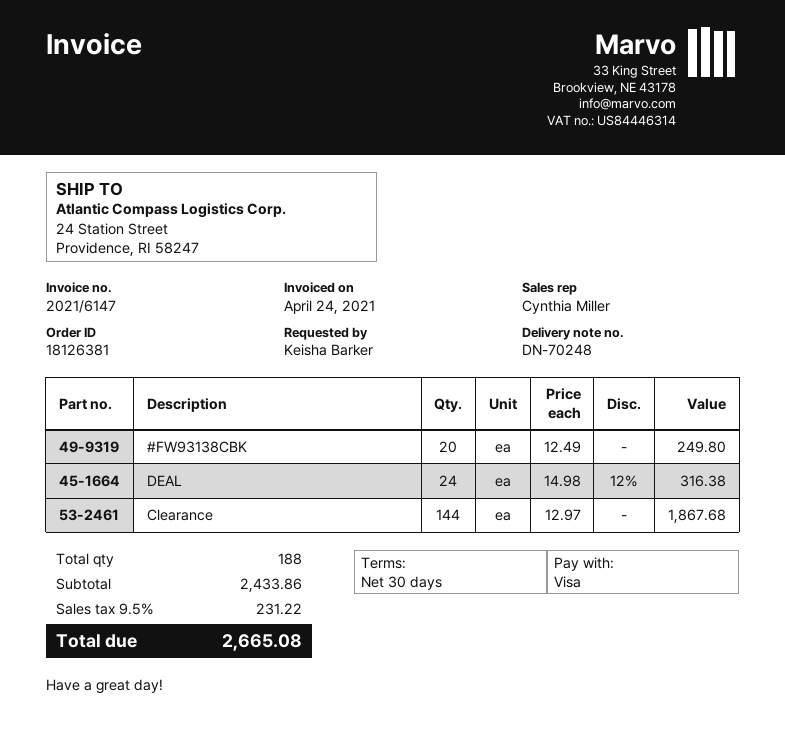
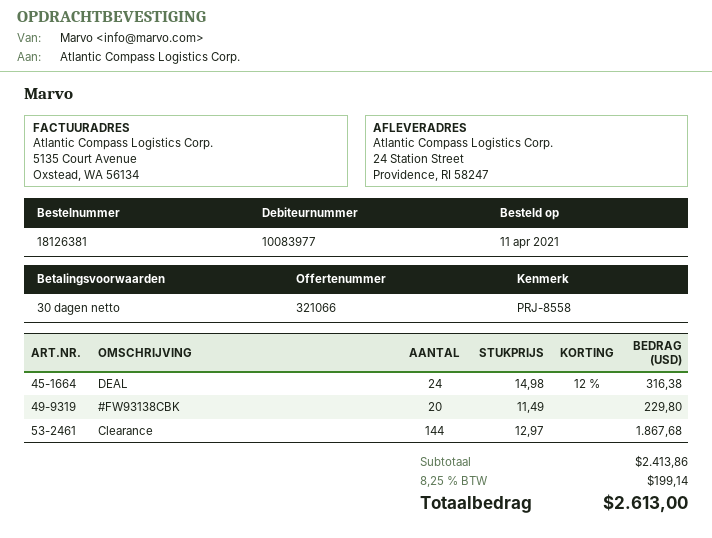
#FW93138CBK: 20 x 12.49 = 249.80 -> 20 x 11.49 = 229.80
subtotal: 2433.86 -> 2413.86
tax: 9.5% = 231.22 -> 8.25% = 199.14
total: 2665.08 -> 2613.00

